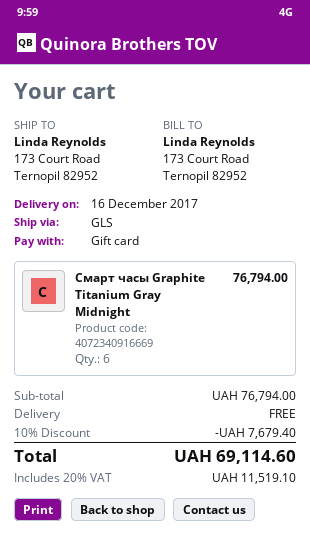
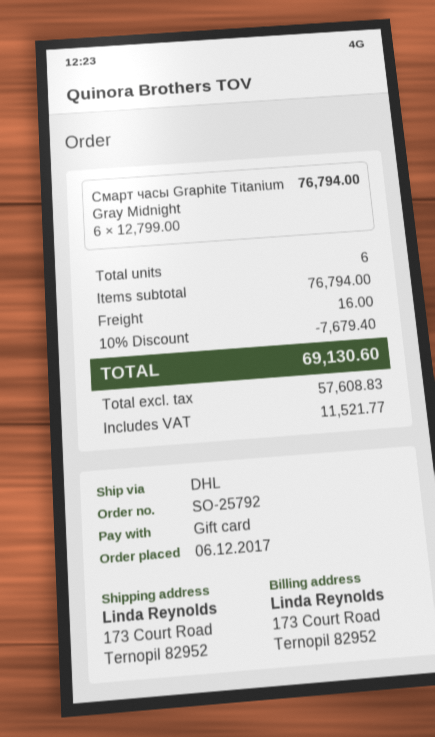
shipping method: GLS -> DHL
shipping: 0.00 -> 16.00
tax: 11519.10 -> 11521.77
total: 69114.60 -> 69130.60

